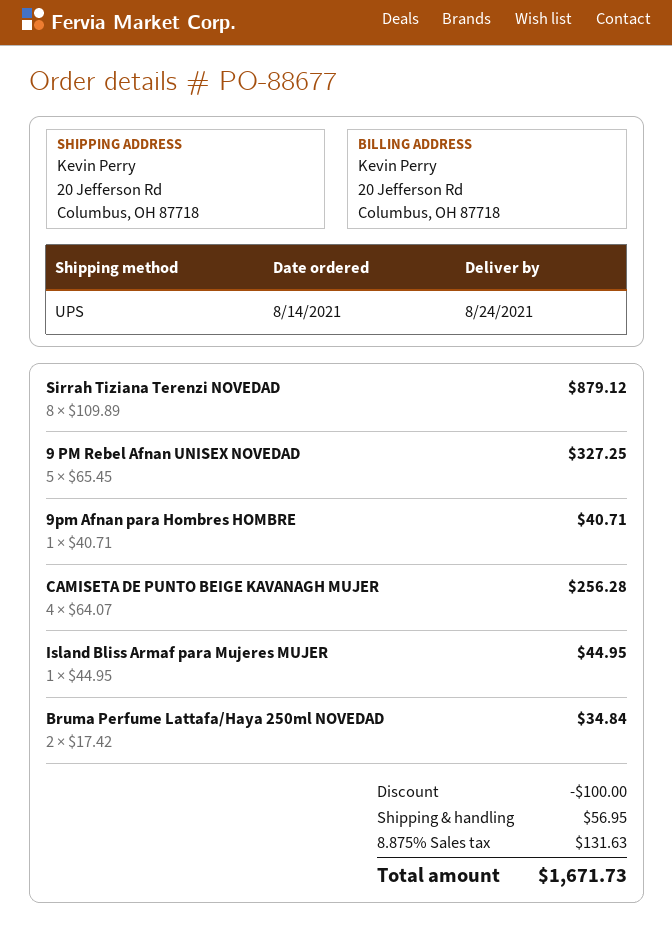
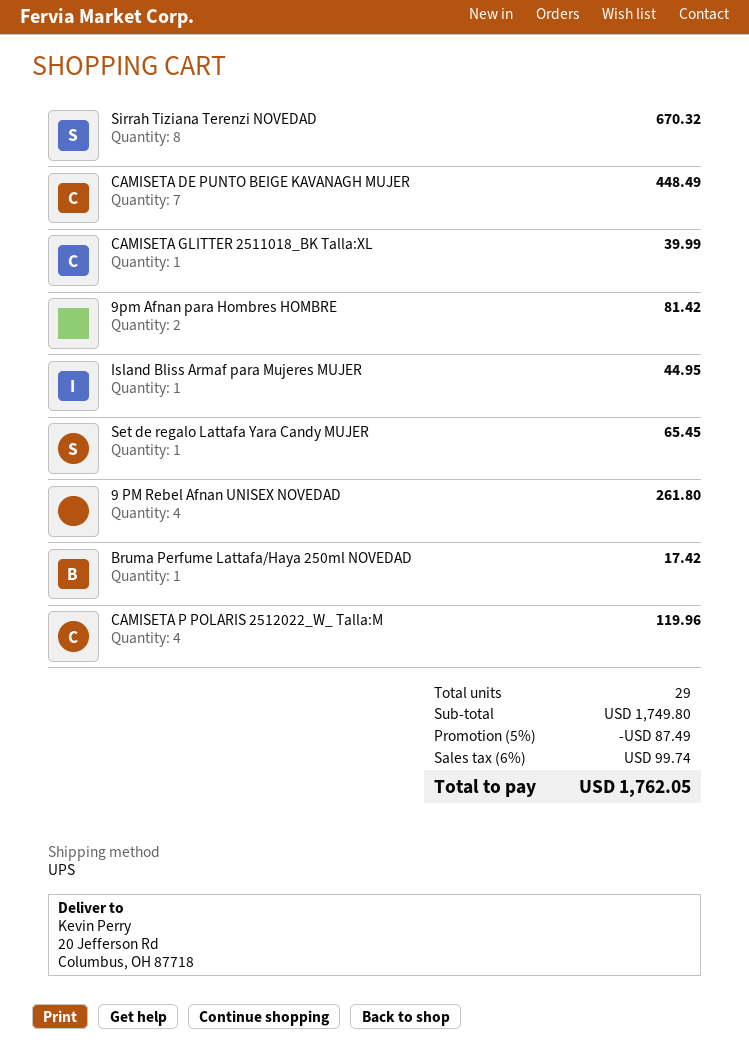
Sirrah Tiziana Terenzi NOVEDAD: 8 for 879.12 -> 8 for 670.32
9 PM Rebel Afnan UNISEX NOVEDAD: 5 for 327.25 -> 4 for 261.80
9pm Afnan para Hombres HOMBRE: 1 for 40.71 -> 2 for 81.42
CAMISETA DE PUNTO BEIGE KAVANAGH MUJER: 4 for 256.28 -> 7 for 448.49
Bruma Perfume Lattafa/Haya 250ml NOVEDAD: 2 for 34.84 -> 1 for 17.42
CAMISETA GLITTER 2511018_BK Talla:XL: none -> 1 for 39.99
Set de regalo Lattafa Yara Candy MUJER: none -> 1 for 65.45
CAMISETA P POLARIS 2512022_W_ Talla:M: none -> 4 for 119.96
discount: 100.00 -> 87.49
shipping: 56.95 -> none
tax: 8.875% = 131.63 -> 6% = 99.74
total: 1671.73 -> 1762.05

